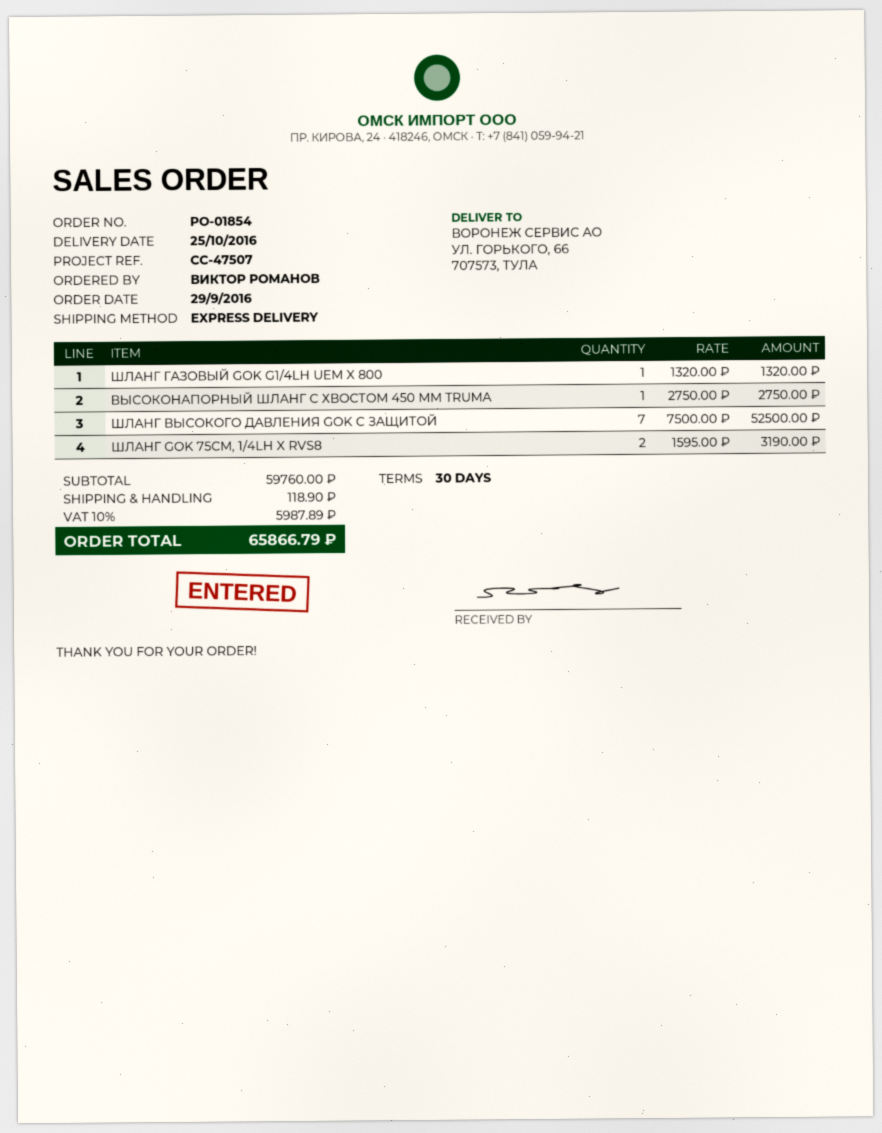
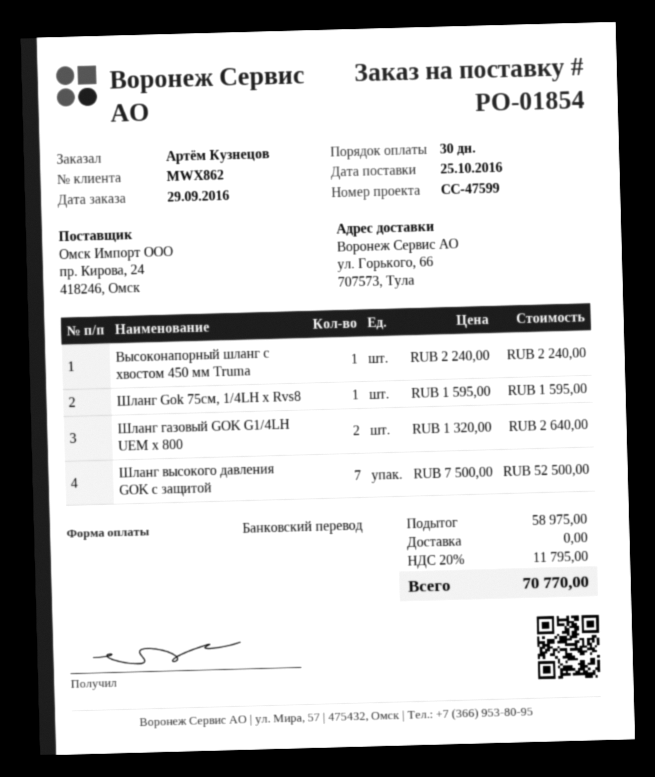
reference: CC-47507 -> CC-47599
ordered by: ВИКТОР РОМАНОВ -> Артём Кузнецов
ШЛАНГ ГАЗОВЫЙ GOK G1/4LH UEM X 800: 1 x 1320.00 = 1320.00 -> 2 x 1320.00 = 2640.00
ВЫСОКОНАПОРНЫЙ ШЛАНГ С ХВОСТОМ 450 ММ TRUMA: 1 x 2750.00 = 2750.00 -> 1 x 2240.00 = 2240.00
ШЛАНГ GOK 75СМ, 1/4LH X RVS8: 2 x 1595.00 = 3190.00 -> 1 x 1595.00 = 1595.00
subtotal: 59760.00 -> 58975.00
shipping: 118.90 -> 0.00
tax: 10% = 5987.89 -> 20% = 11795.00
total: 65866.79 -> 70770.00

